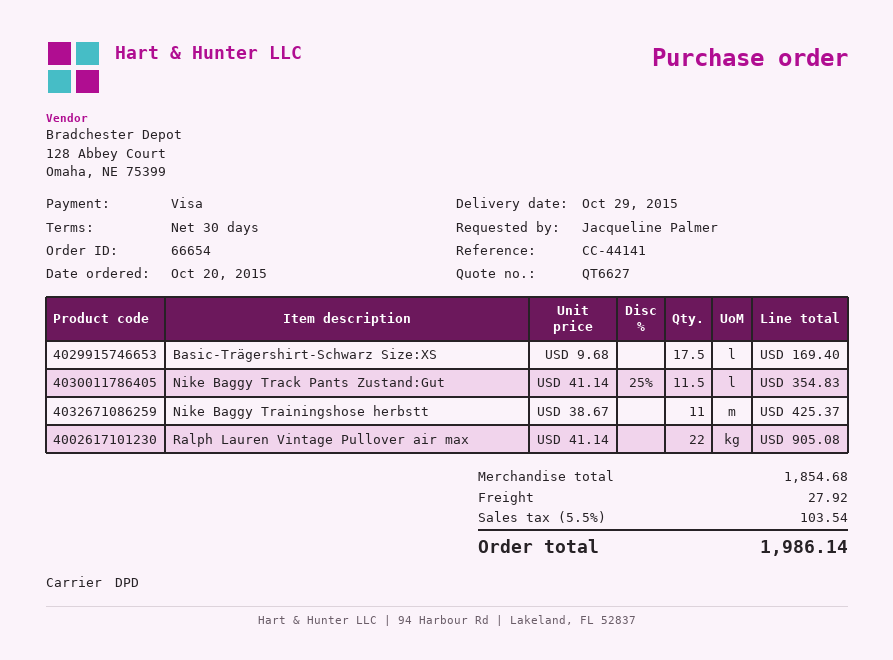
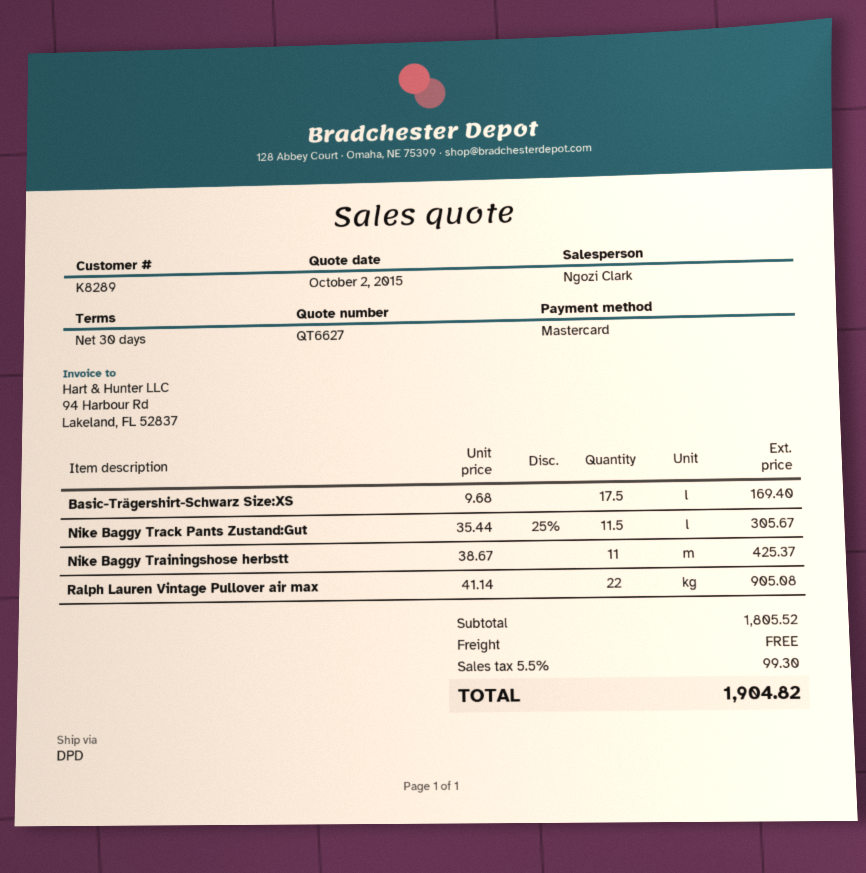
payment method: Visa -> Mastercard
Nike Baggy Track Pants Zustand:Gut: 11.5 x 41.14 - 25% = 354.83 -> 11.5 x 35.44 - 25% = 305.67
subtotal: 1854.68 -> 1805.52
shipping: 27.92 -> 0.00
tax: 5.5% = 103.54 -> 5.5% = 99.30
total: 1986.14 -> 1904.82

